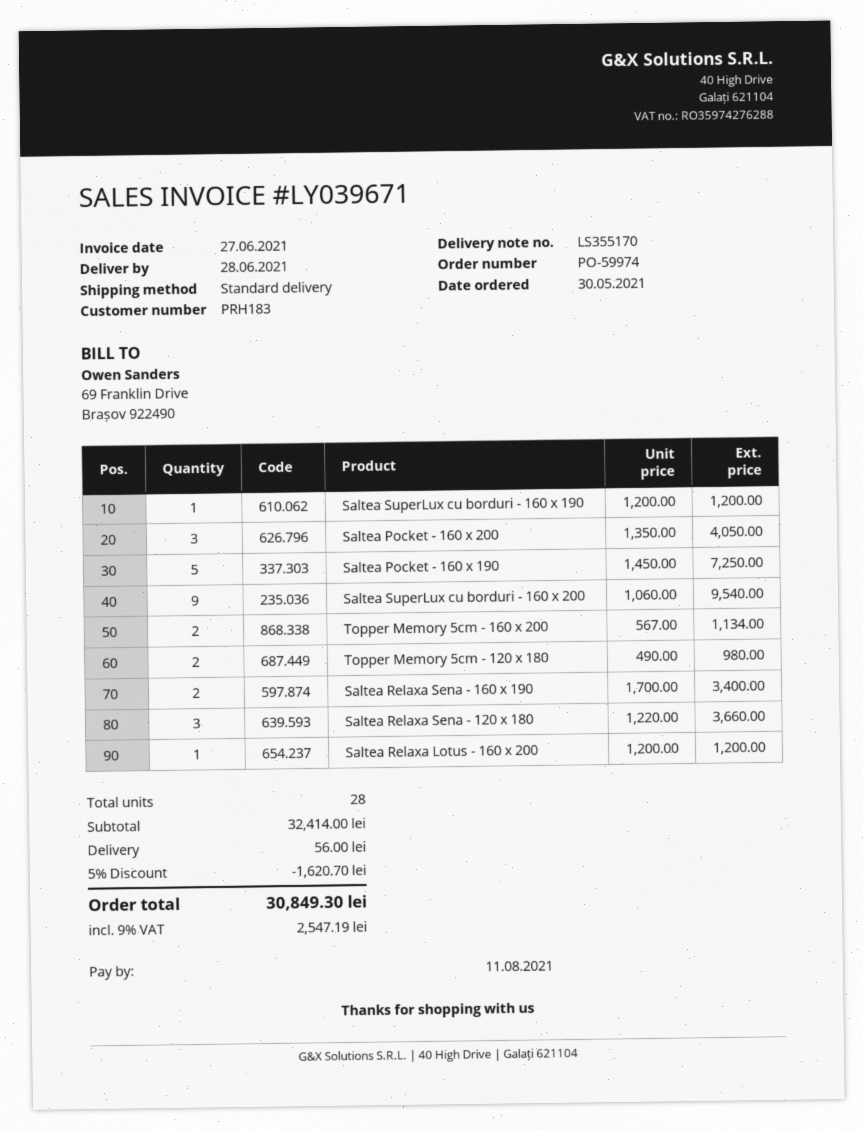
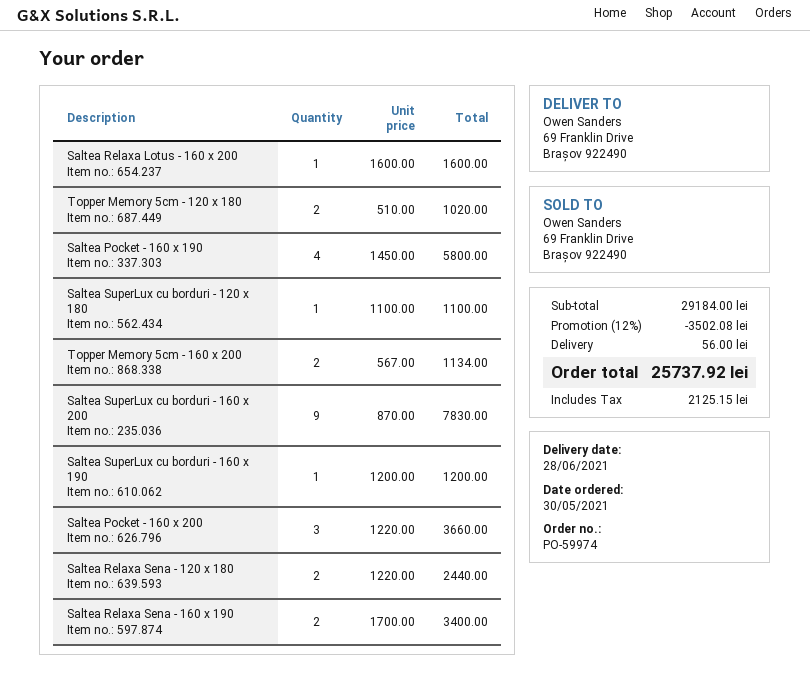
Saltea Pocket - 160 x 200: 3 x 1350.00 = 4050.00 -> 3 x 1220.00 = 3660.00
Saltea Pocket - 160 x 190: 5 x 1450.00 = 7250.00 -> 4 x 1450.00 = 5800.00
Saltea SuperLux cu borduri - 160 x 200: 9 x 1060.00 = 9540.00 -> 9 x 870.00 = 7830.00
Topper Memory 5cm - 120 x 180: 2 x 490.00 = 980.00 -> 2 x 510.00 = 1020.00
Saltea Relaxa Sena - 120 x 180: 3 x 1220.00 = 3660.00 -> 2 x 1220.00 = 2440.00
Saltea Relaxa Lotus - 160 x 200: 1 x 1200.00 = 1200.00 -> 1 x 1600.00 = 1600.00
Saltea SuperLux cu borduri - 120 x 180: none -> 1 x 1100.00 = 1100.00
subtotal: 32414.00 -> 29184.00
discount: 5% = 1620.70 -> 12% = 3502.08
tax: 2547.19 -> 2125.15
total: 30849.30 -> 25737.92

